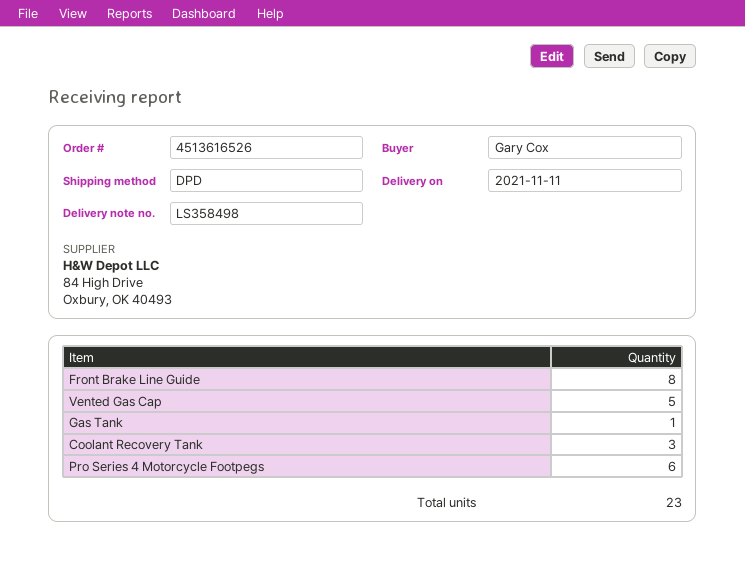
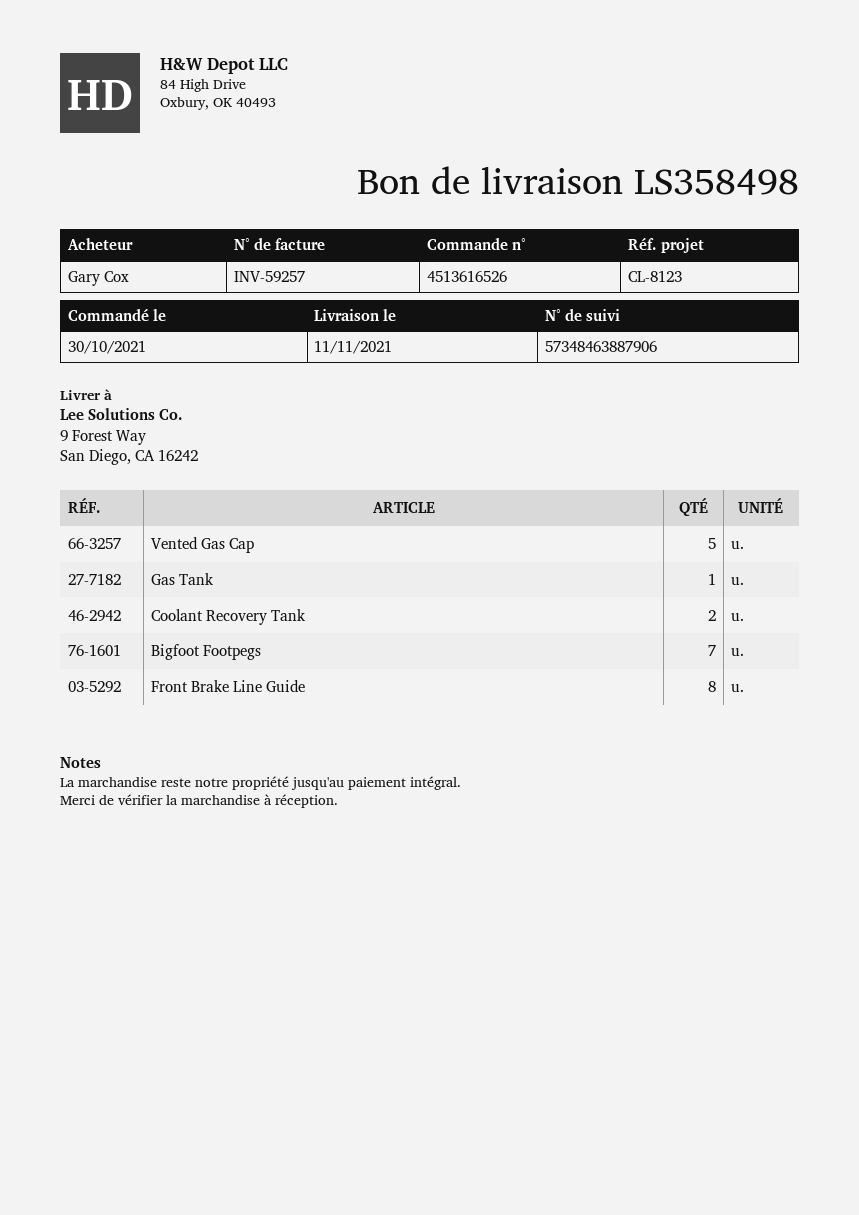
Coolant Recovery Tank: 3 -> 2
Pro Series 4 Motorcycle Footpegs: 6 -> none
Bigfoot Footpegs: none -> 7

